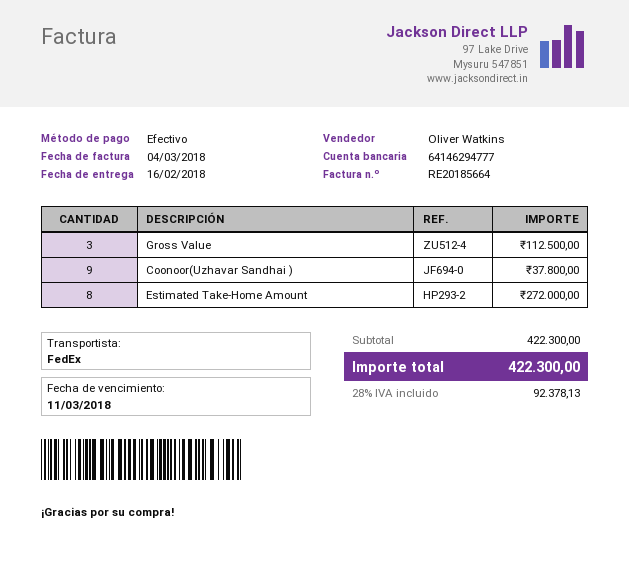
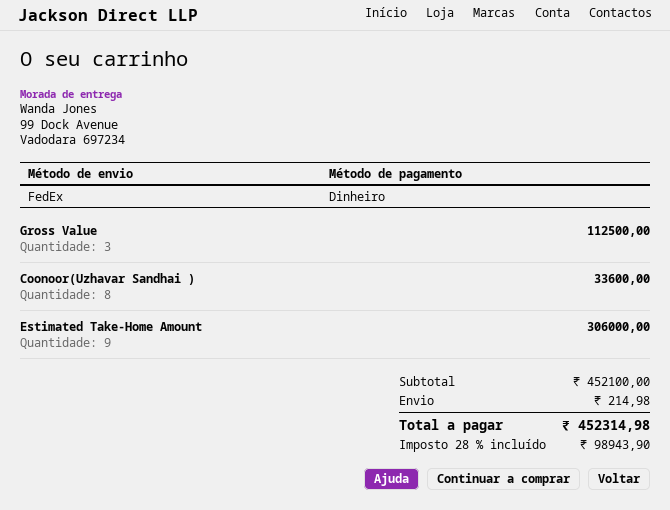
Coonoor(Uzhavar Sandhai ): 9 for 37800.00 -> 8 for 33600.00
Estimated Take-Home Amount: 8 for 272000.00 -> 9 for 306000.00
subtotal: 422300.00 -> 452100.00
shipping: none -> 214.98
tax: 28% = 92378.13 -> 28% = 98943.90
total: 422300.00 -> 452314.98

